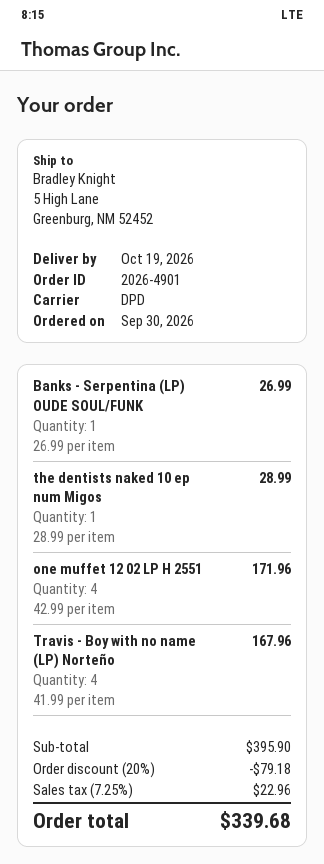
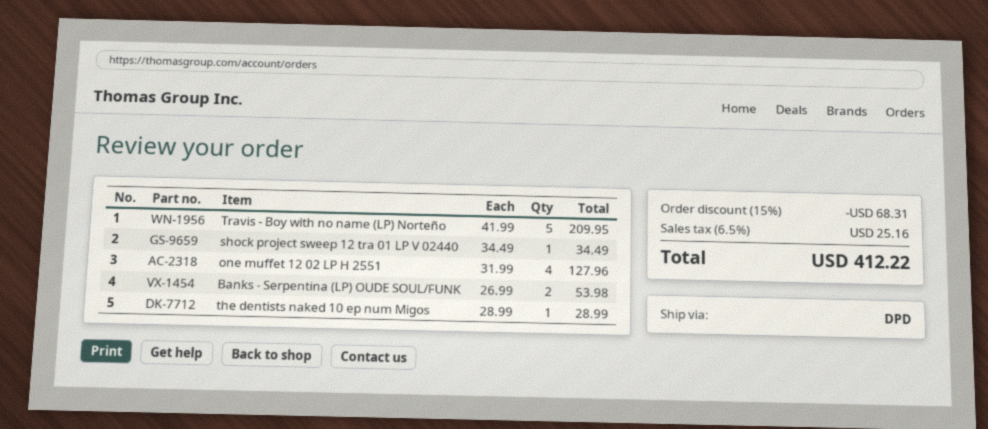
Banks - Serpentina (LP) OUDE SOUL/FUNK: 1 x 26.99 = 26.99 -> 2 x 26.99 = 53.98
one muffet 12 02 LP H 2551: 4 x 42.99 = 171.96 -> 4 x 31.99 = 127.96
Travis - Boy with no name (LP) Norteño: 4 x 41.99 = 167.96 -> 5 x 41.99 = 209.95
shock project sweep 12 tra 01 LP V 02440: none -> 1 x 34.49 = 34.49
discount: 20% = 79.18 -> 15% = 68.31
tax: 7.25% = 22.96 -> 6.5% = 25.16
total: 339.68 -> 412.22

